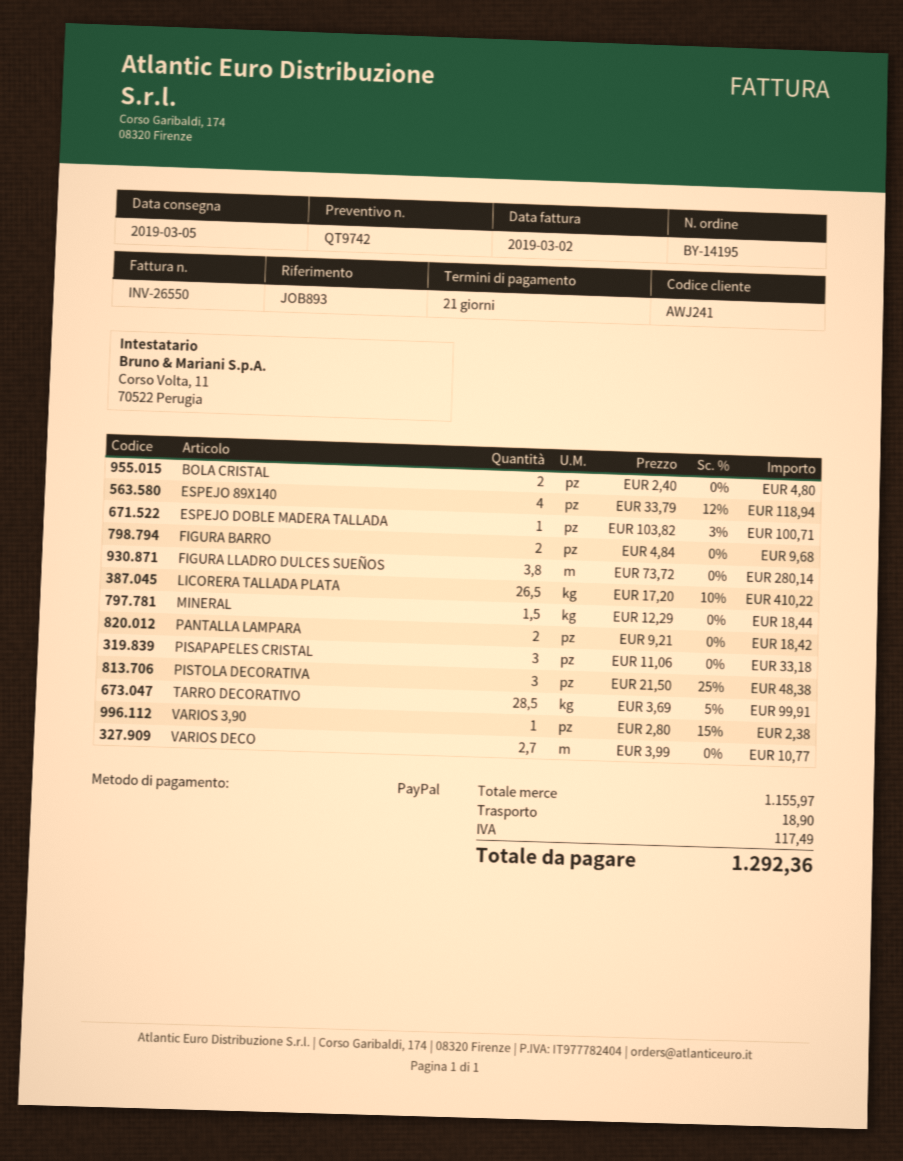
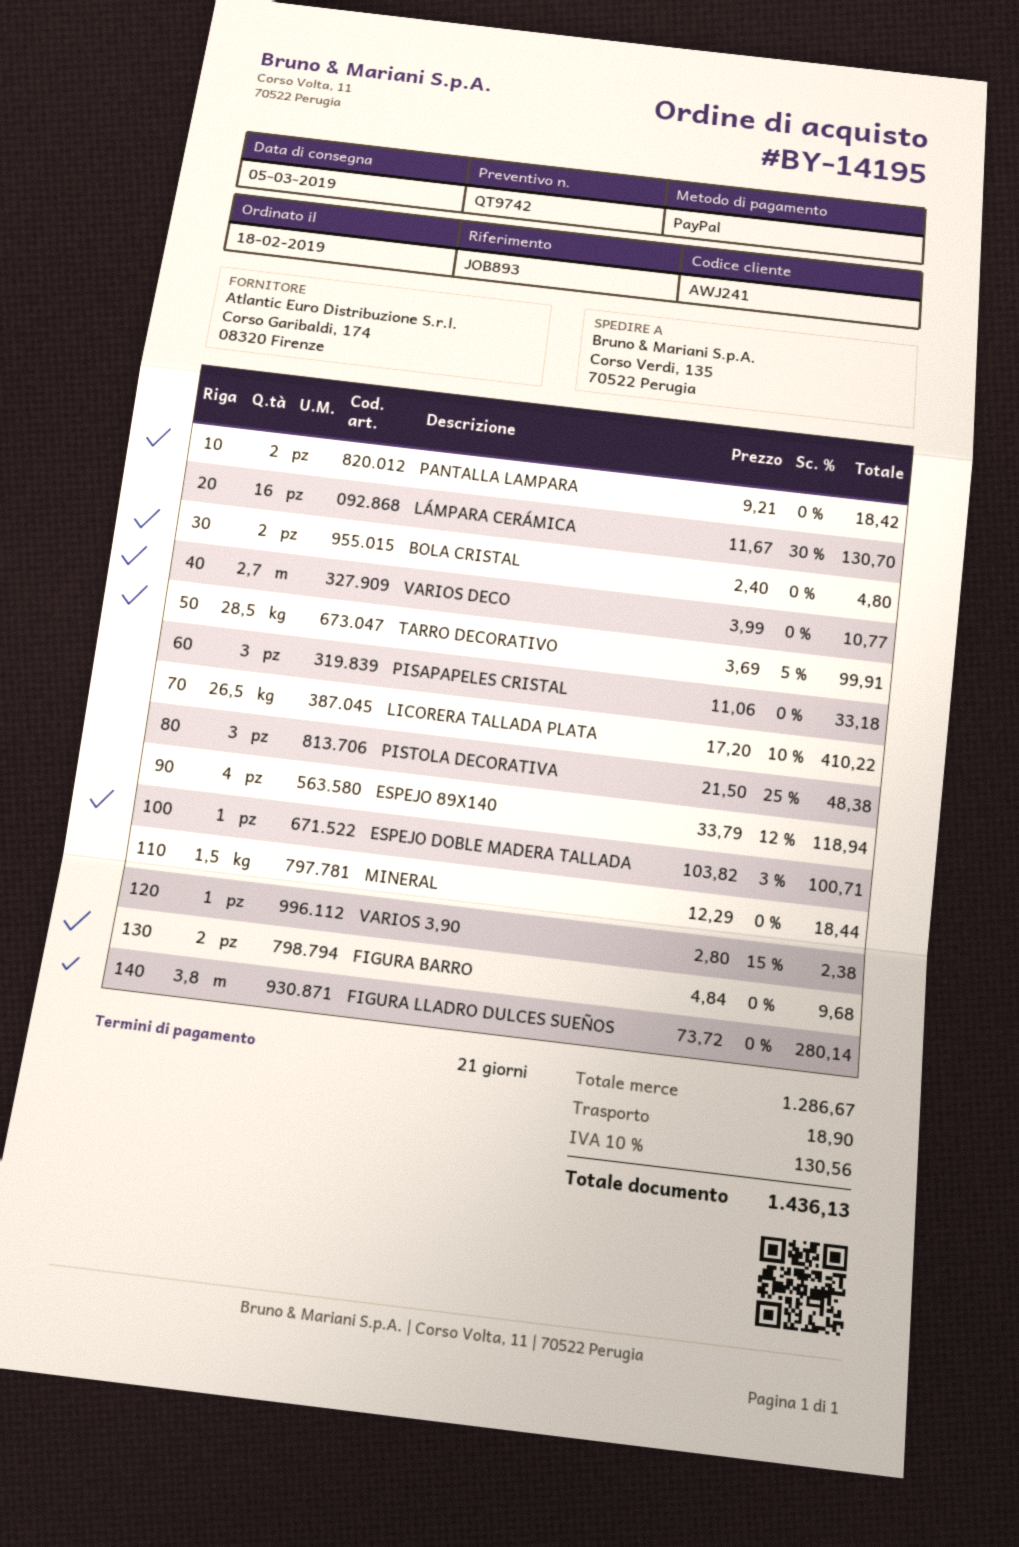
LÁMPARA CERÁMICA: none -> 16 x 11.67 - 30% = 130.70
subtotal: 1155.97 -> 1286.67
tax: 117.49 -> 130.56
total: 1292.36 -> 1436.13

